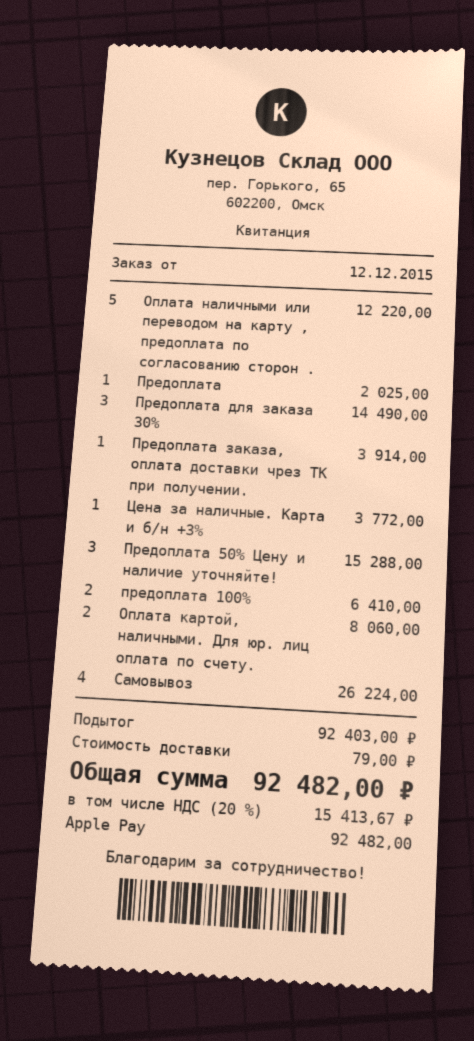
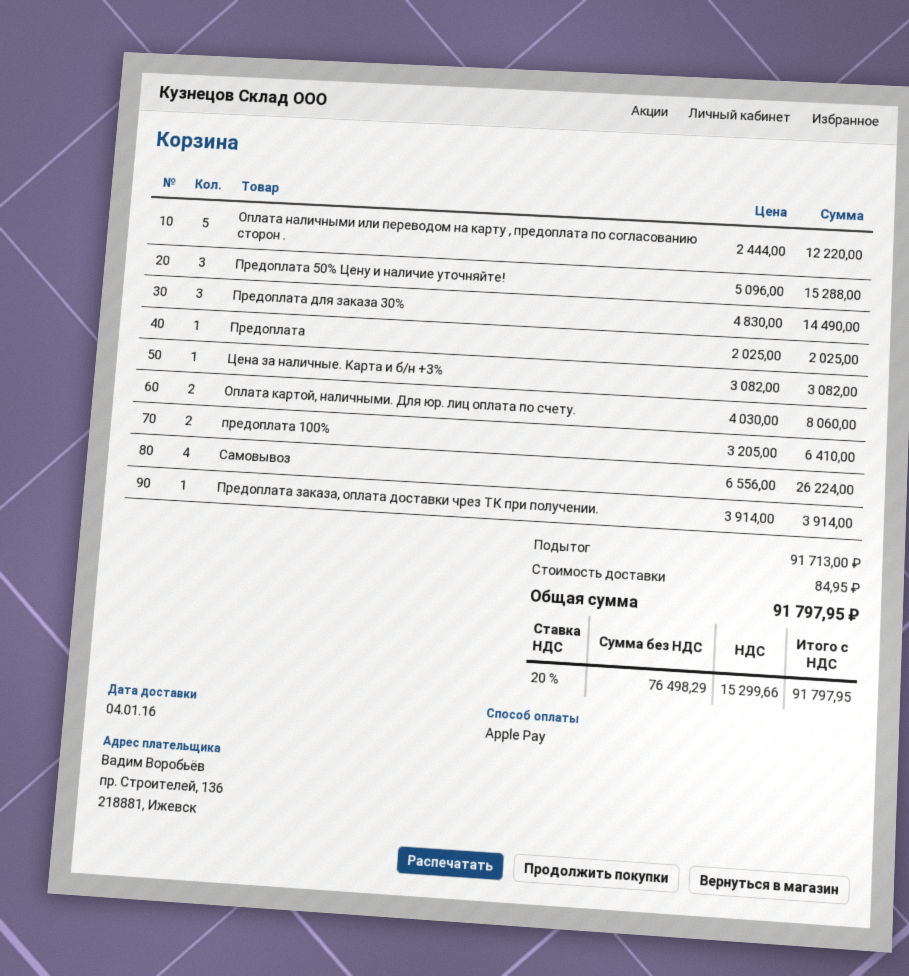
Цена за наличные. Карта и б/н +3%: 1 for 3772.00 -> 1 for 3082.00
subtotal: 92403.00 -> 91713.00
shipping: 79.00 -> 84.95
tax: 20% = 15413.67 -> 20% = 15299.66
total: 92482.00 -> 91797.95

